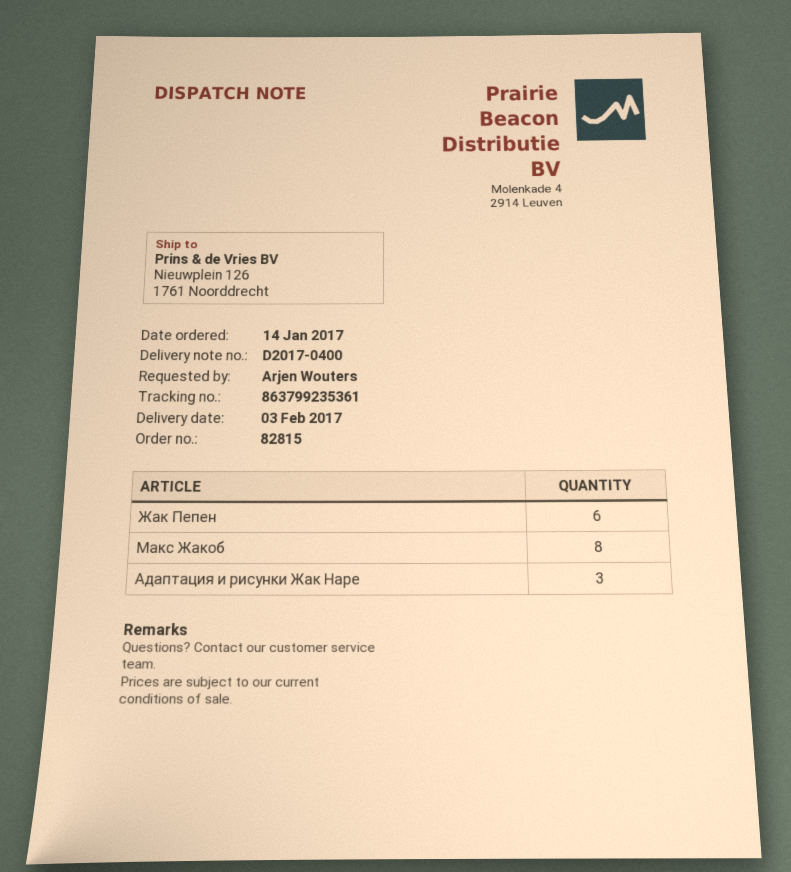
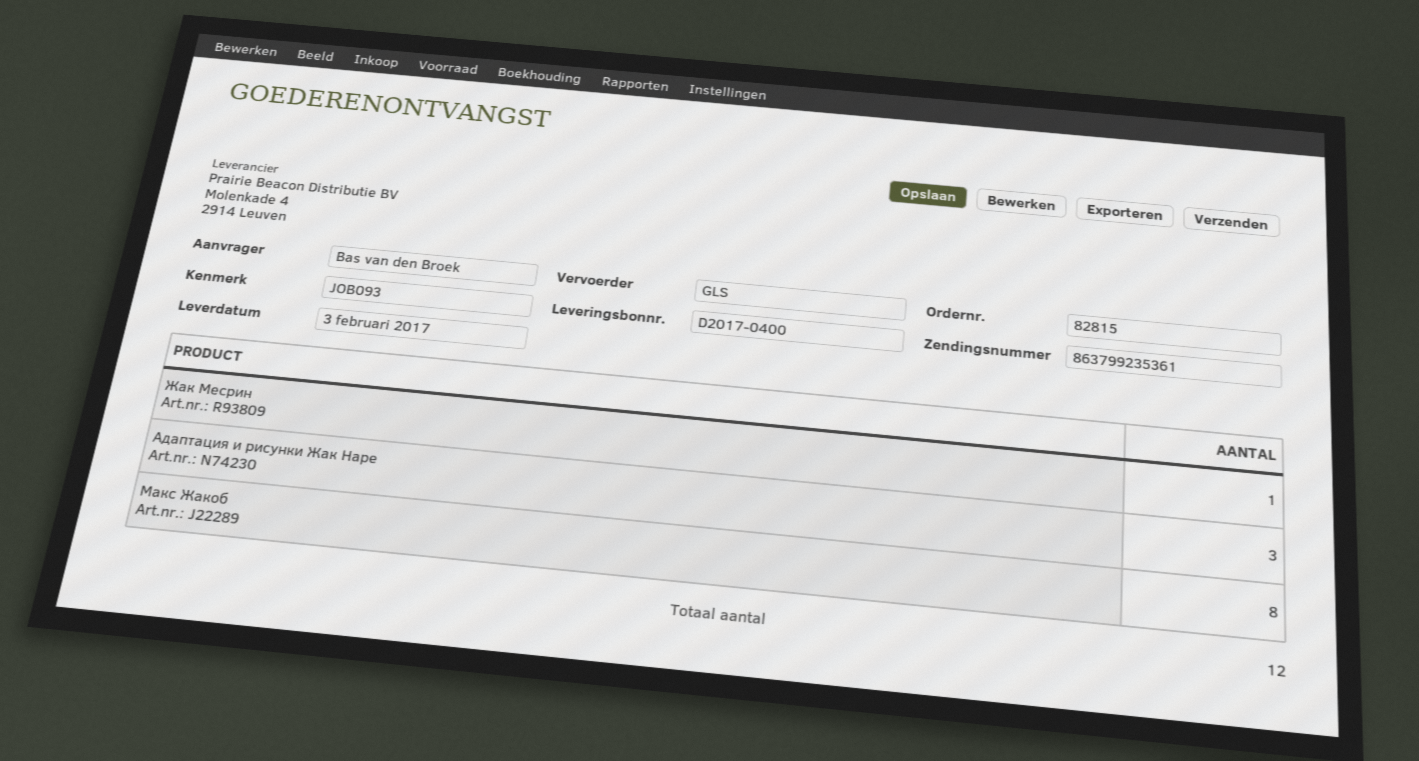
ordered by: Arjen Wouters -> Bas van den Broek
Жак Пепен: 6 -> none
Жак Месрин: none -> 1

